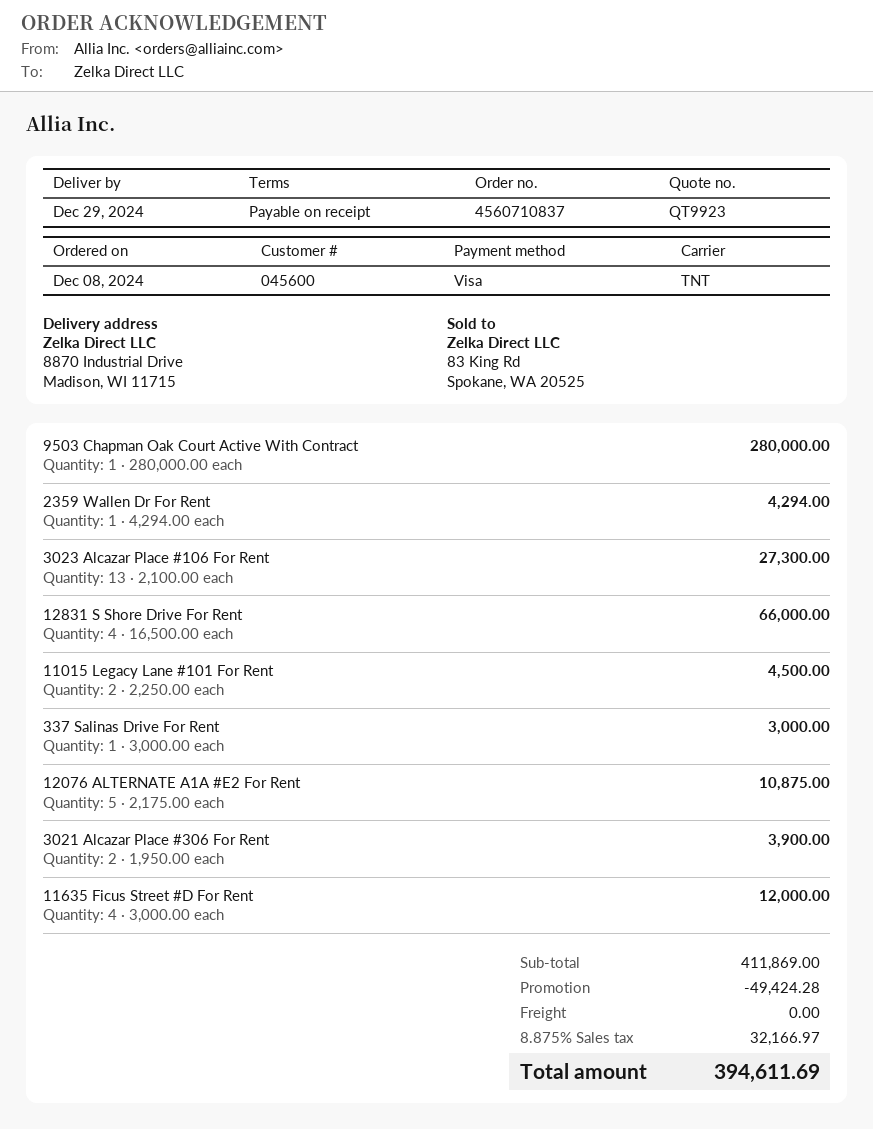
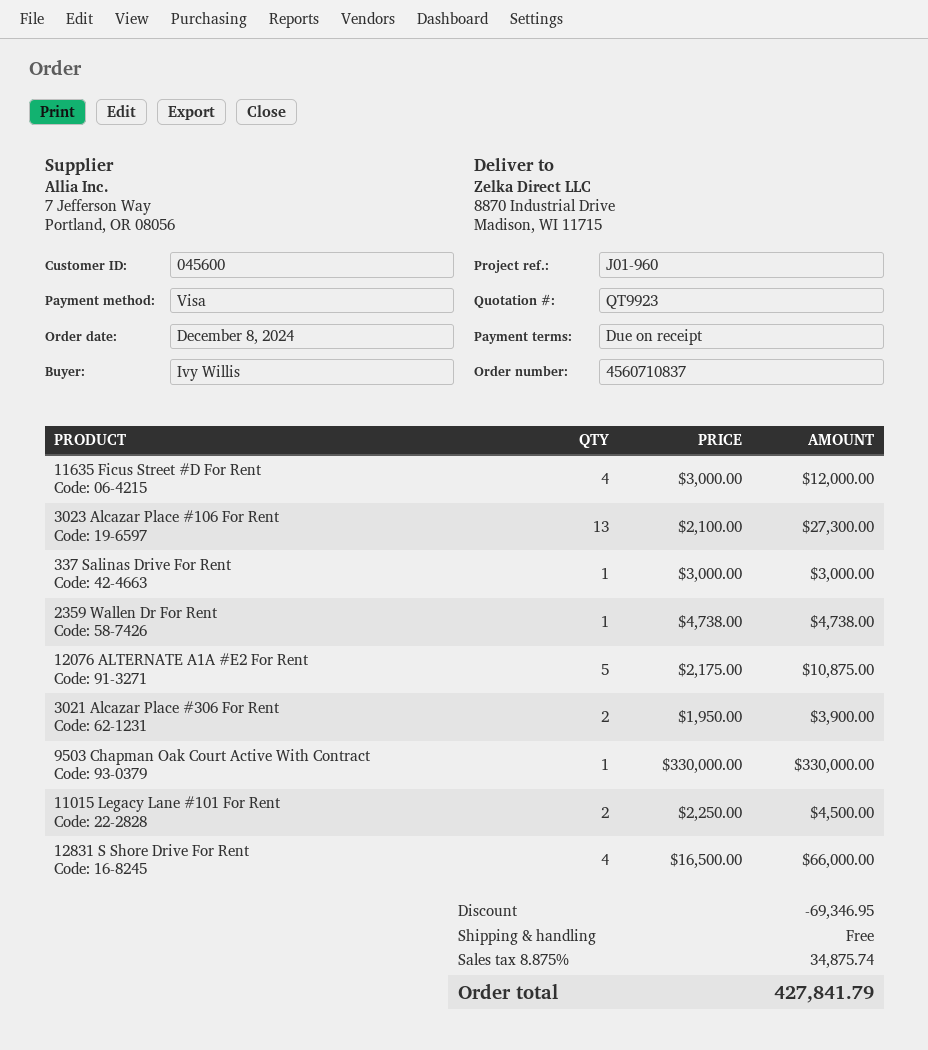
9503 Chapman Oak Court Active With Contract: 1 x 280000.00 = 280000.00 -> 1 x 330000.00 = 330000.00
2359 Wallen Dr For Rent: 1 x 4294.00 = 4294.00 -> 1 x 4738.00 = 4738.00
discount: 49424.28 -> 69346.95
tax: 8.875% = 32166.97 -> 8.875% = 34875.74
total: 394611.69 -> 427841.79

